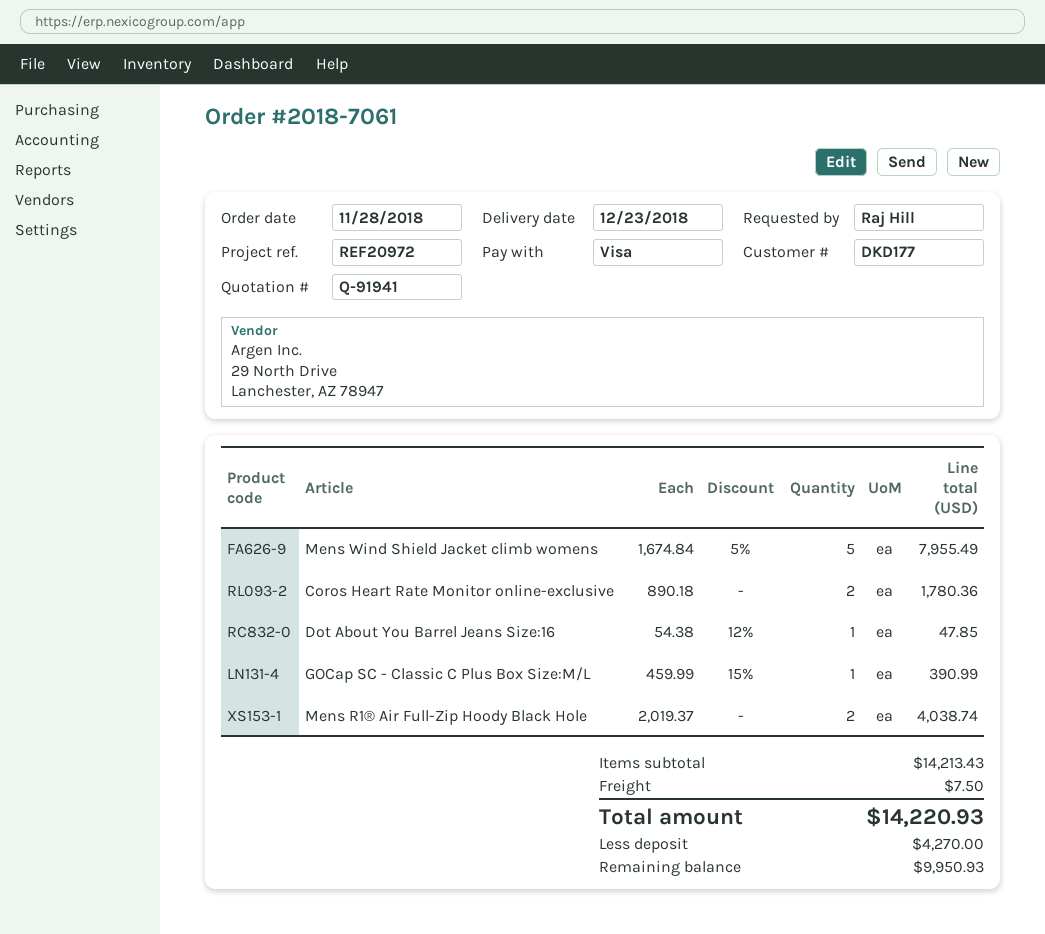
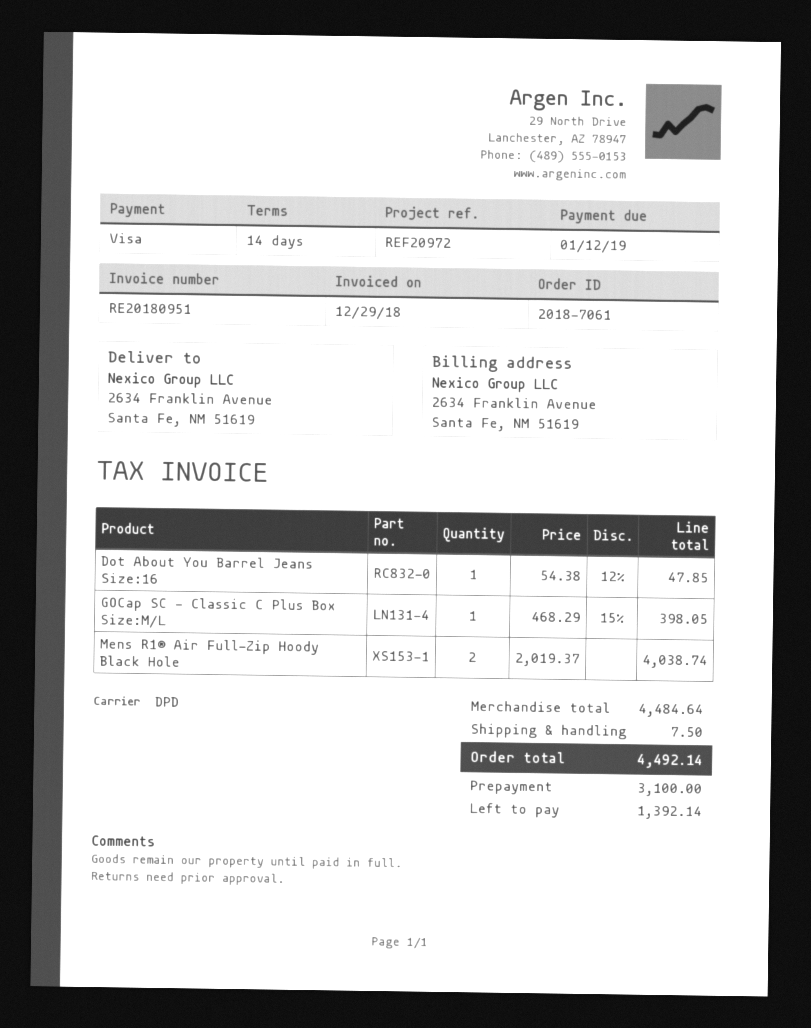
Mens Wind Shield Jacket climb womens: 5 x 1674.84 - 5% = 7955.49 -> none
Coros Heart Rate Monitor online-exclusive: 2 x 890.18 = 1780.36 -> none
GOCap SC - Classic C Plus Box Size:M/L: 1 x 459.99 - 15% = 390.99 -> 1 x 468.29 - 15% = 398.05
subtotal: 14213.43 -> 4484.64
total: 14220.93 -> 4492.14
deposit: 4270.00 -> 3100.00
balance: 9950.93 -> 1392.14

